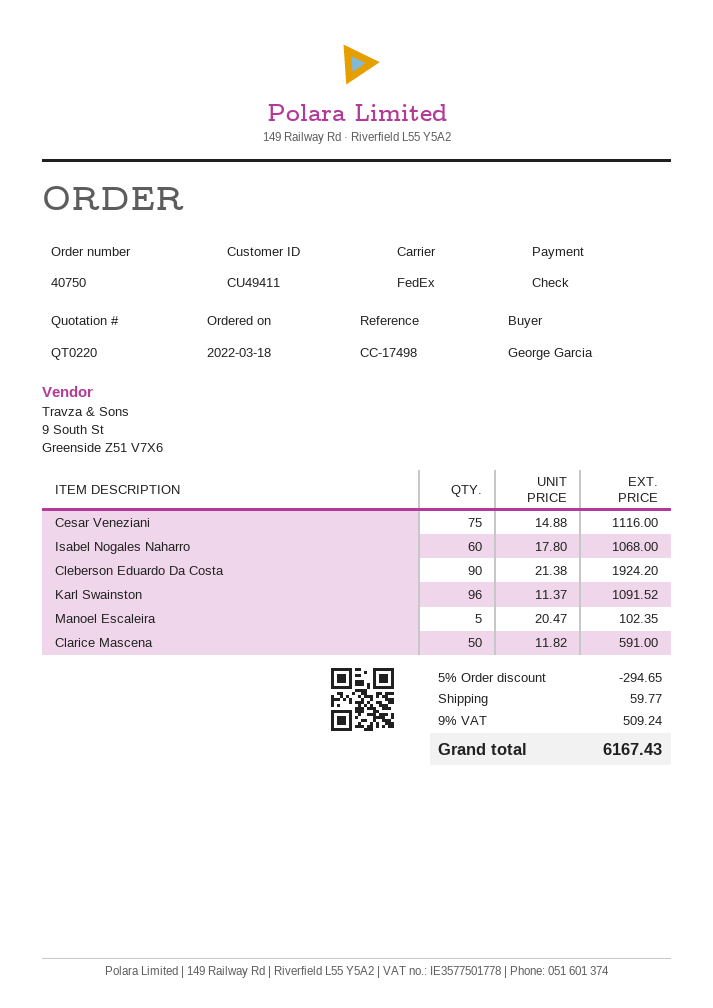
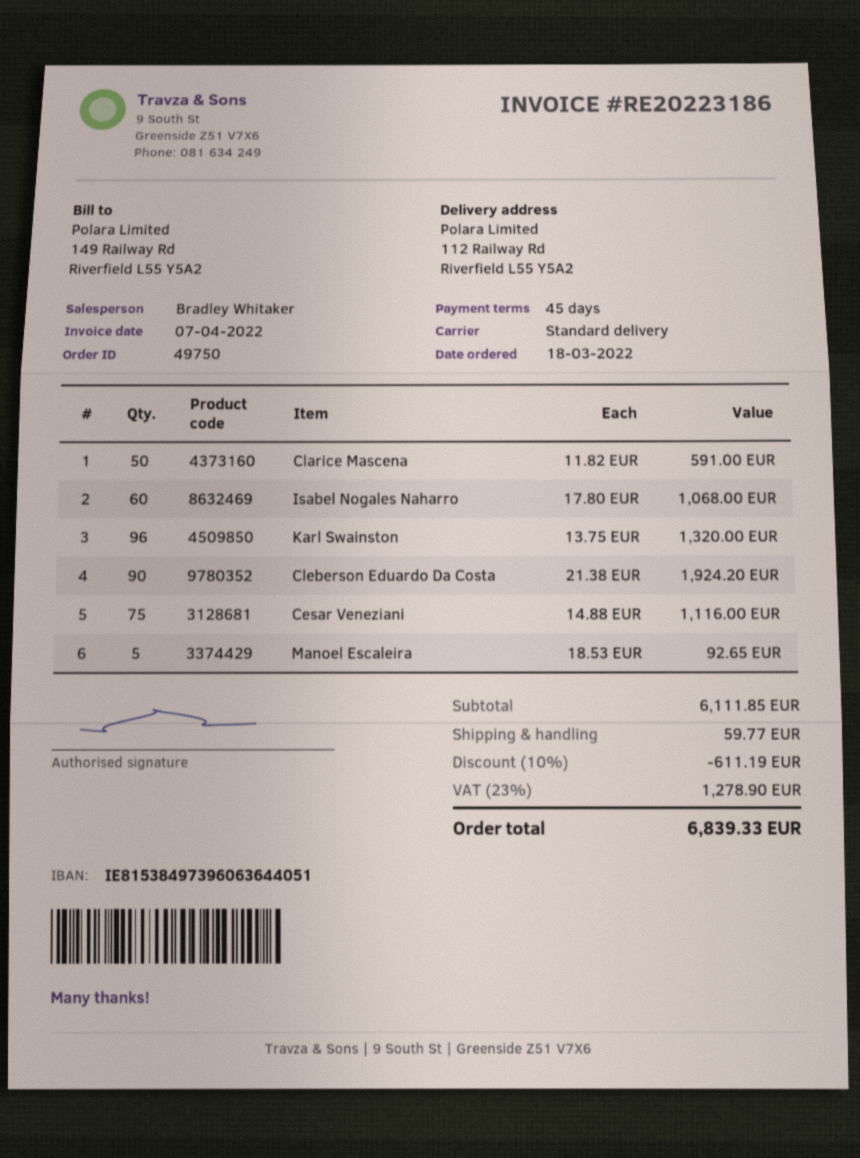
order number: 40750 -> 49750
shipping method: FedEx -> standard
Karl Swainston: 96 x 11.37 = 1091.52 -> 96 x 13.75 = 1320.00
Manoel Escaleira: 5 x 20.47 = 102.35 -> 5 x 18.53 = 92.65
discount: 5% = 294.65 -> 10% = 611.19
tax: 9% = 509.24 -> 23% = 1278.90
total: 6167.43 -> 6839.33

